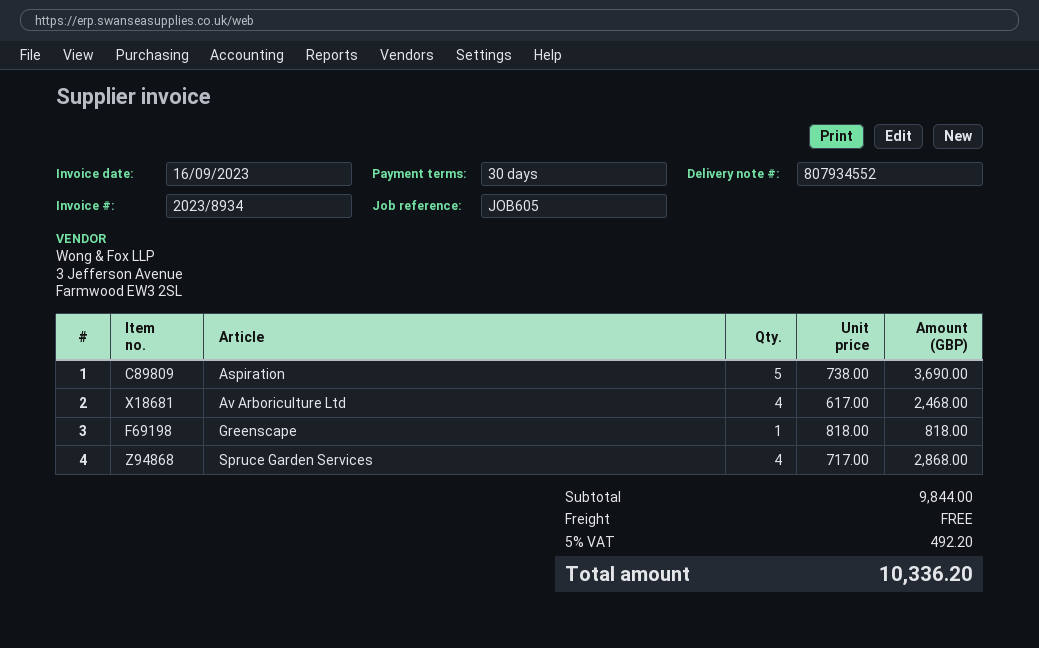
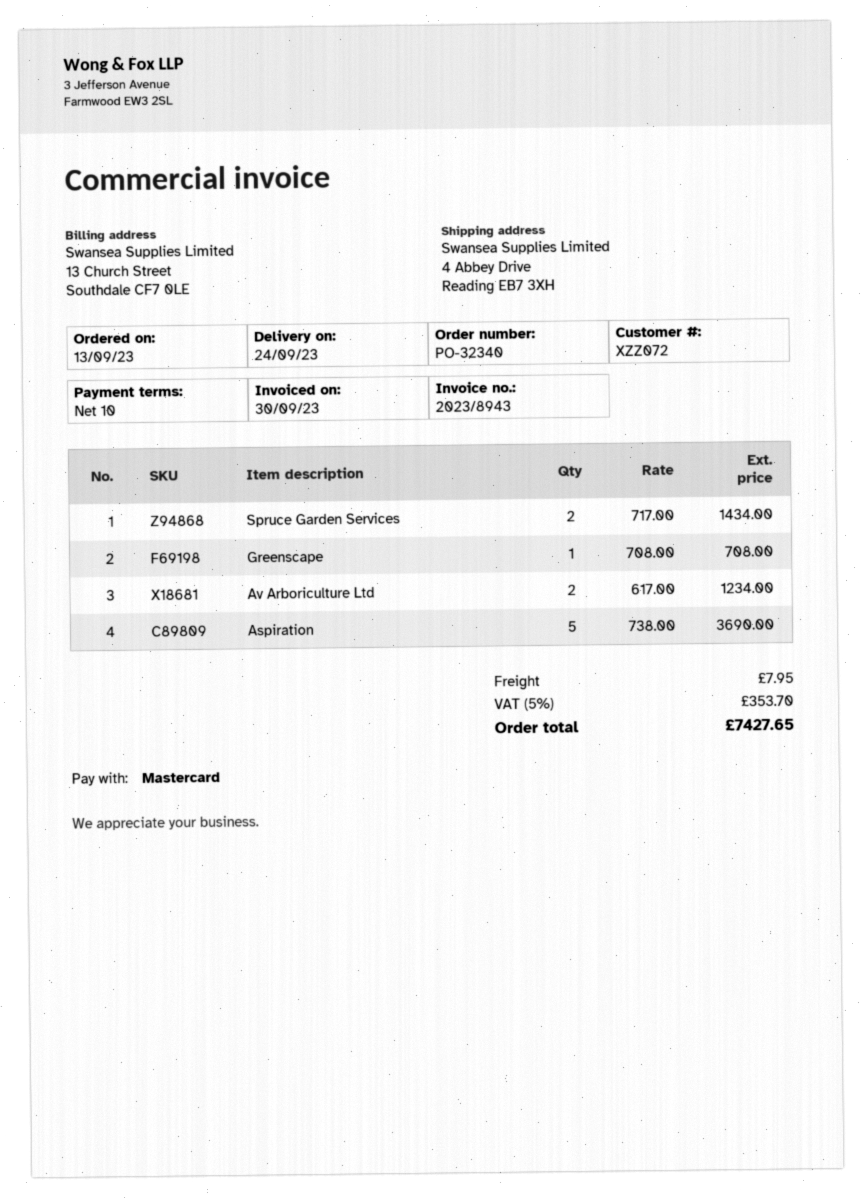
invoice number: 2023/8934 -> 2023/8943
invoice date: 2023-09-16 -> 2023-09-30
payment terms: 30 days -> 10 days
Av Arboriculture Ltd: 4 x 617.00 = 2468.00 -> 2 x 617.00 = 1234.00
Greenscape: 1 x 818.00 = 818.00 -> 1 x 708.00 = 708.00
Spruce Garden Services: 4 x 717.00 = 2868.00 -> 2 x 717.00 = 1434.00
shipping: 0.00 -> 7.95
tax: 5% = 492.20 -> 5% = 353.70
total: 10336.20 -> 7427.65

